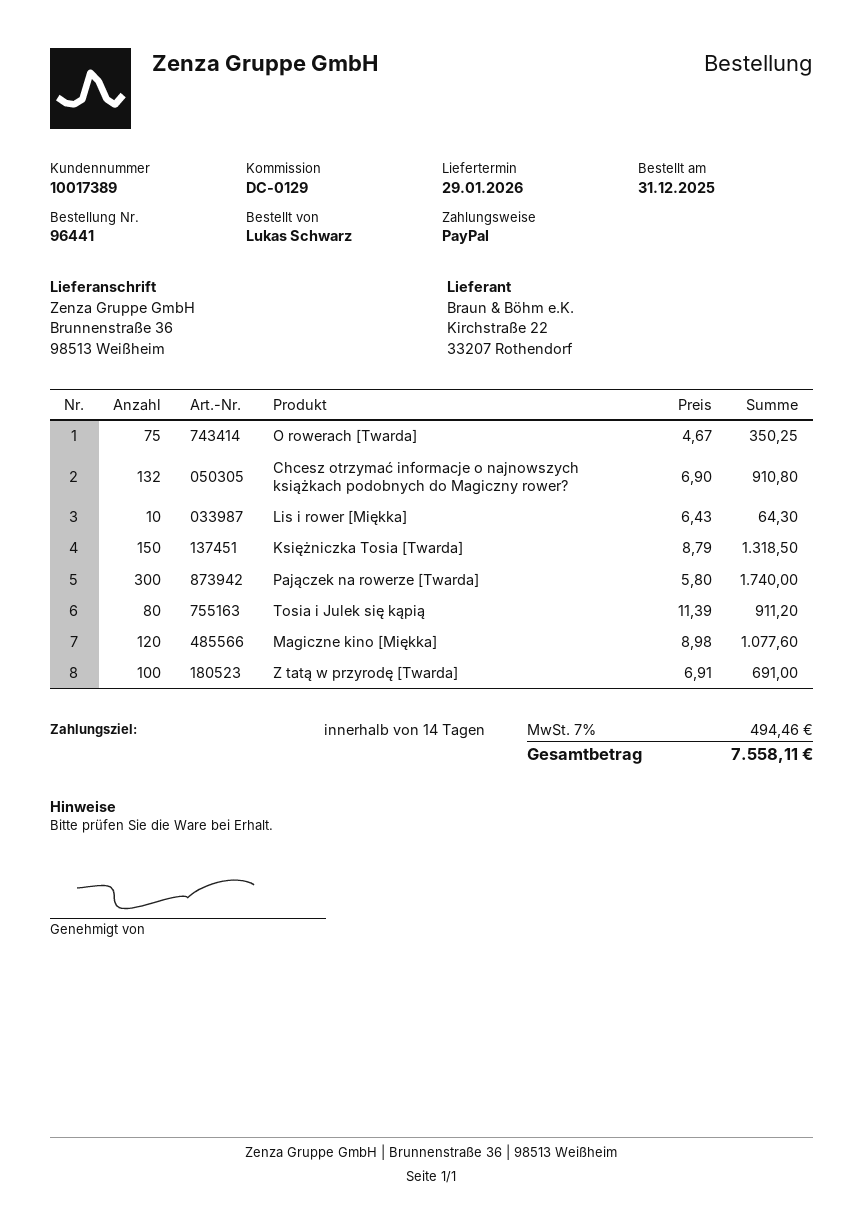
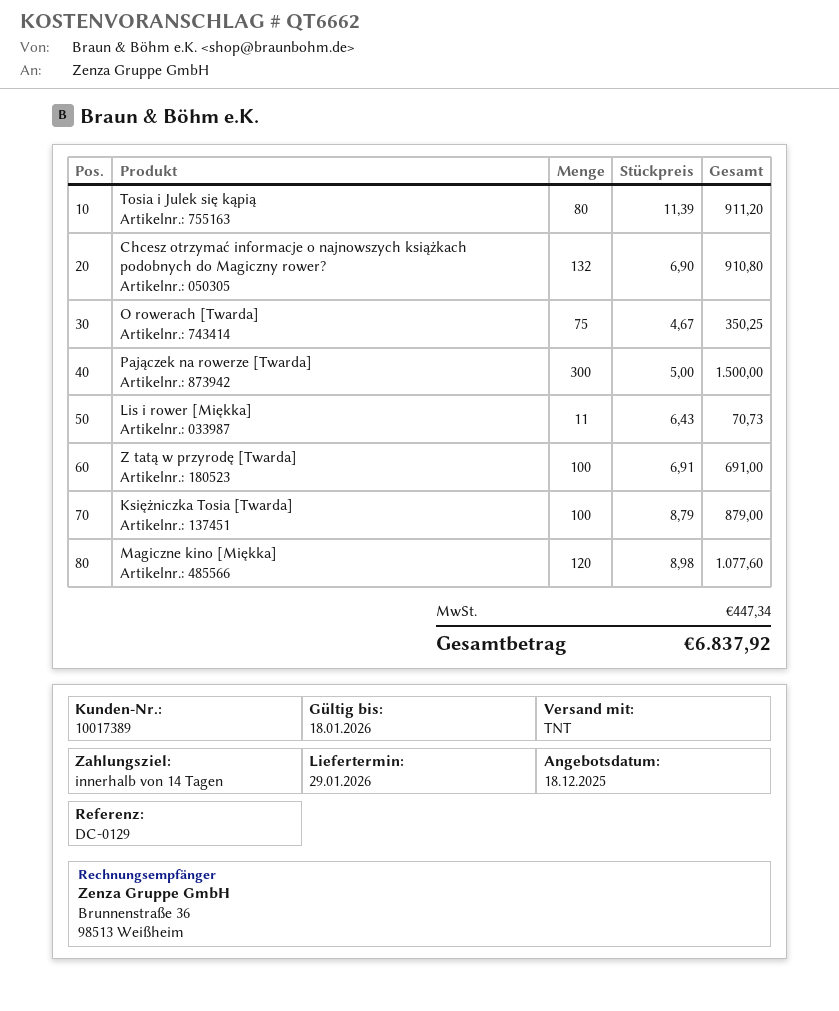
Lis i rower [Miękka]: 10 x 6.43 = 64.30 -> 11 x 6.43 = 70.73
Księżniczka Tosia [Twarda]: 150 x 8.79 = 1318.50 -> 100 x 8.79 = 879.00
Pajączek na rowerze [Twarda]: 300 x 5.80 = 1740.00 -> 300 x 5.00 = 1500.00
tax: 494.46 -> 447.34
total: 7558.11 -> 6837.92

